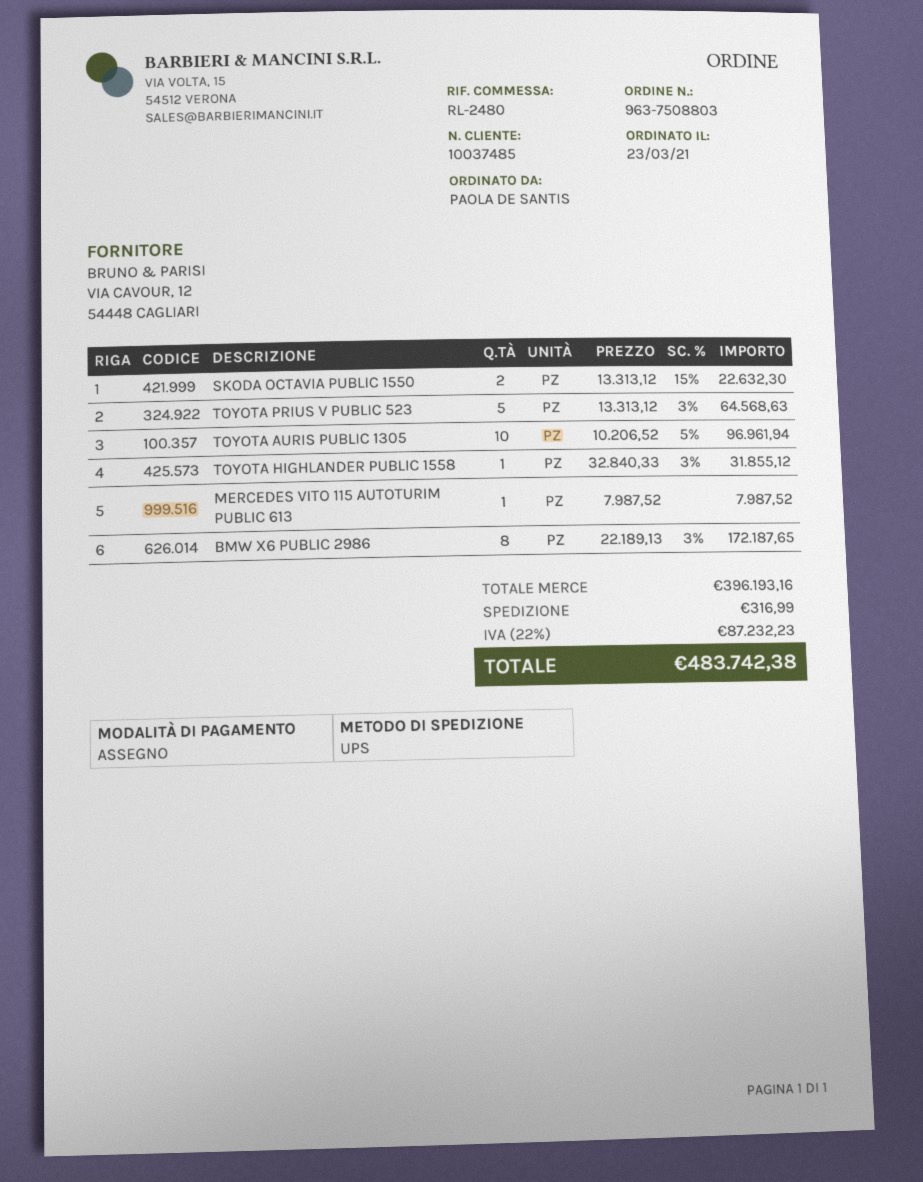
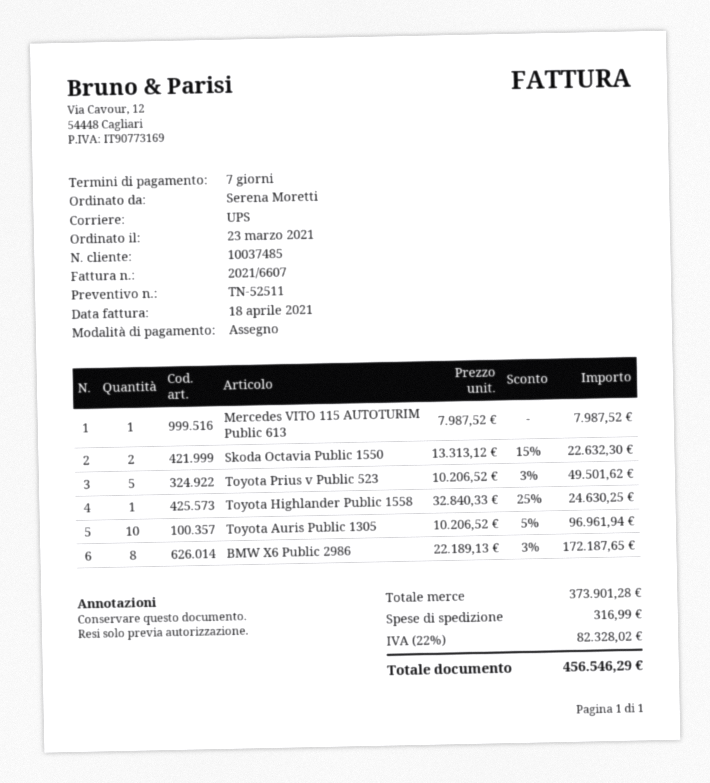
ordered by: PAOLA DE SANTIS -> Serena Moretti
TOYOTA PRIUS V PUBLIC 523: 5 x 13313.12 - 3% = 64568.63 -> 5 x 10206.52 - 3% = 49501.62
TOYOTA HIGHLANDER PUBLIC 1558: 1 x 32840.33 - 3% = 31855.12 -> 1 x 32840.33 - 25% = 24630.25
subtotal: 396193.16 -> 373901.28
tax: 22% = 87232.23 -> 22% = 82328.02
total: 483742.38 -> 456546.29

